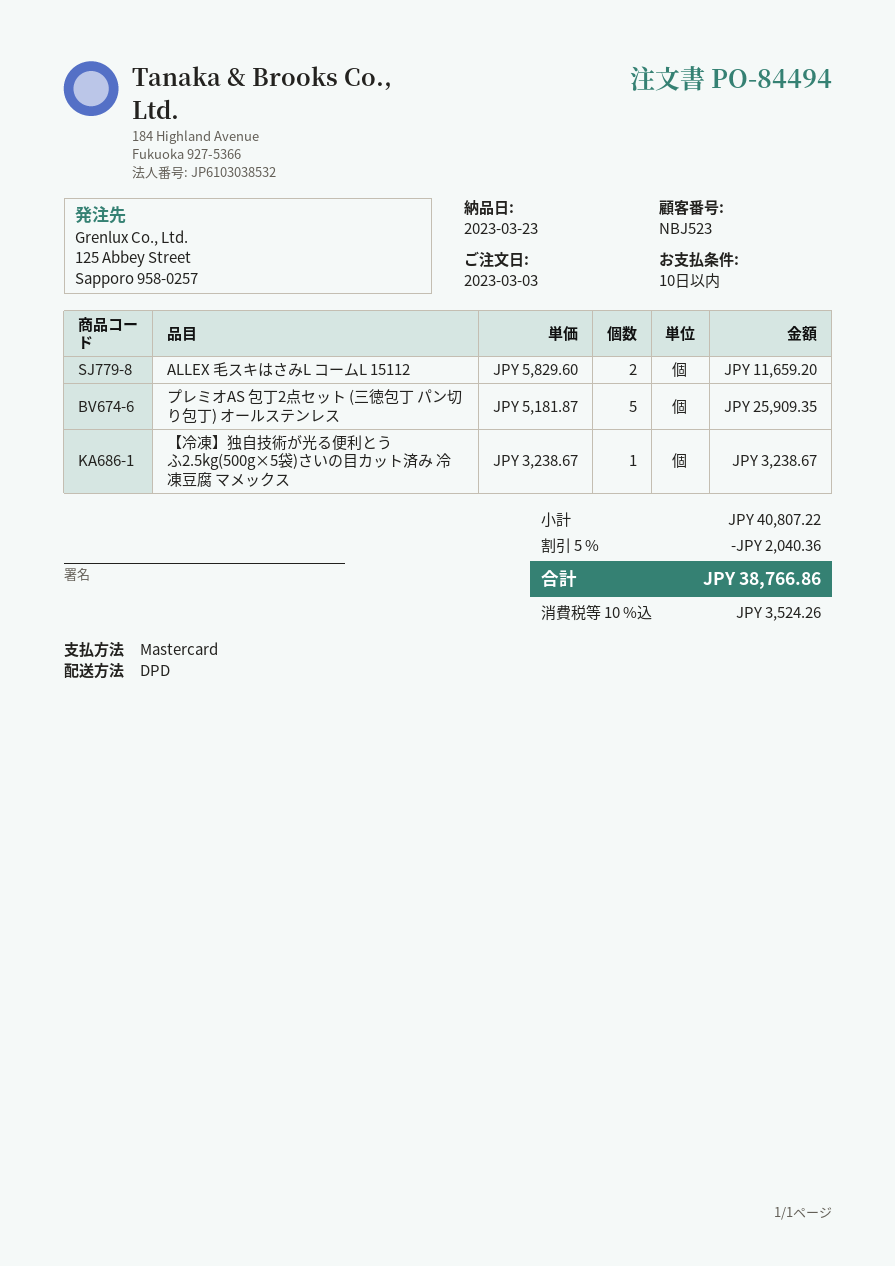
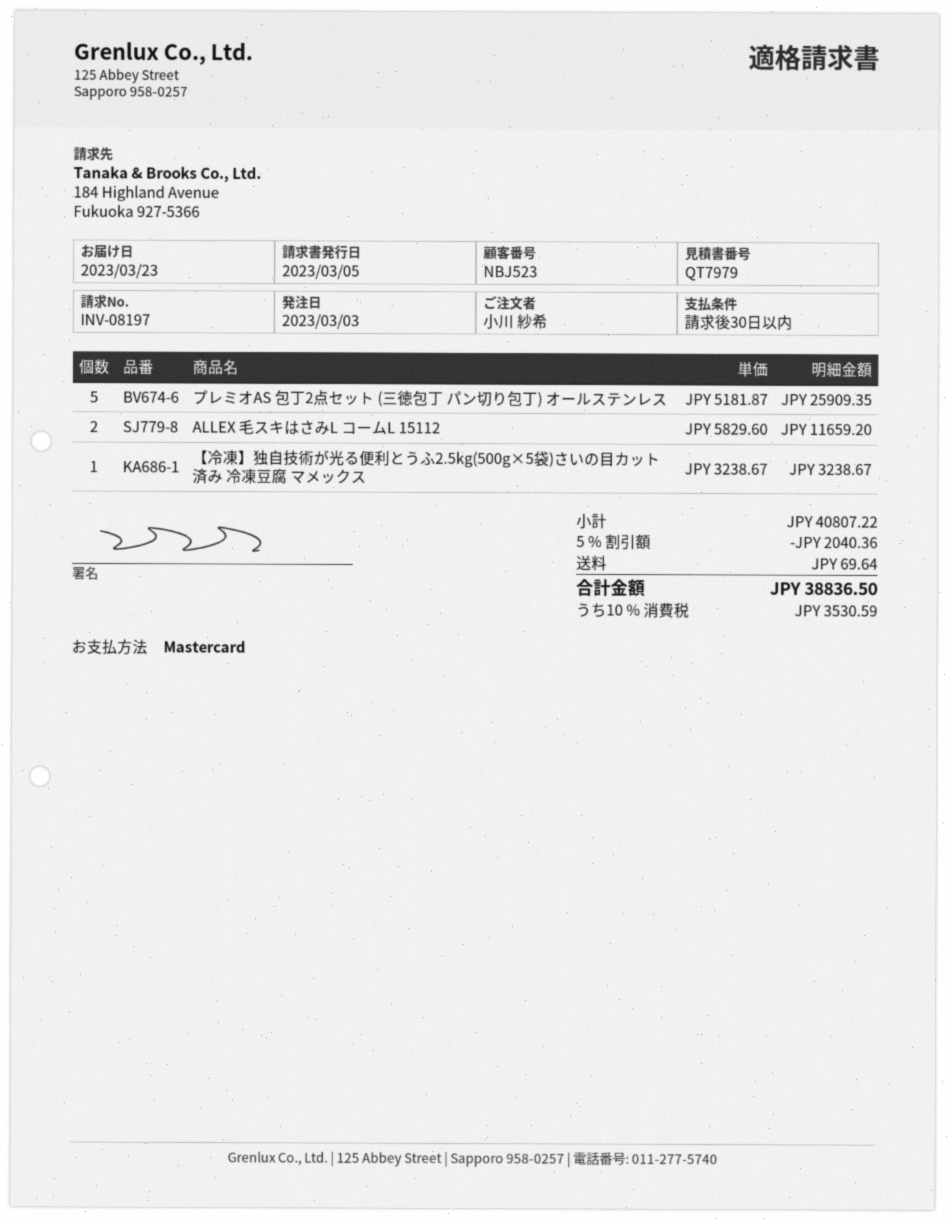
payment terms: 10 days -> 30 days
shipping: none -> 69.64
tax: 10% = 3524.26 -> 10% = 3530.59
total: 38766.86 -> 38836.50

